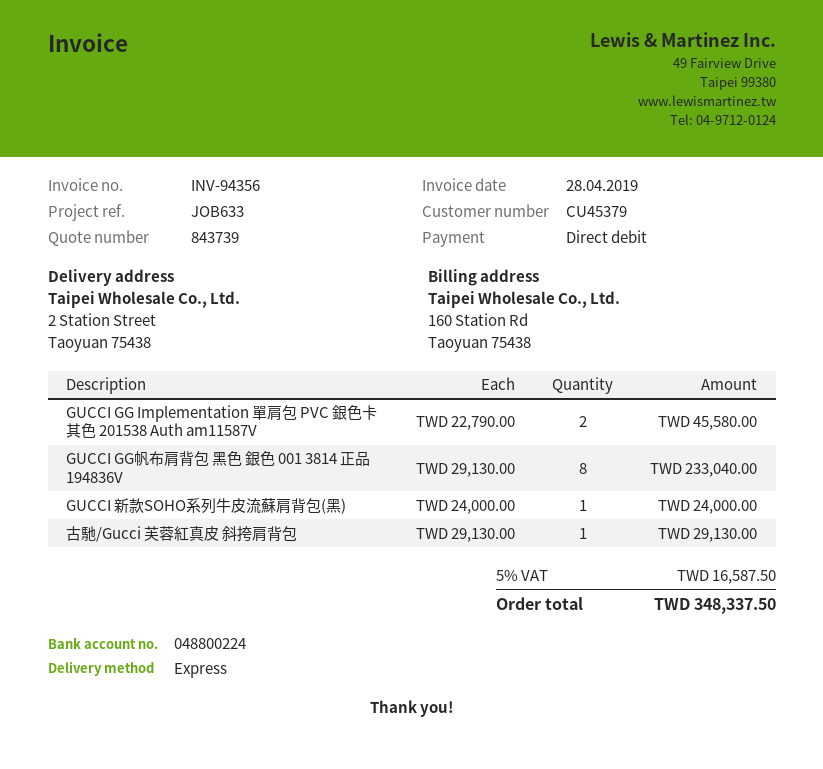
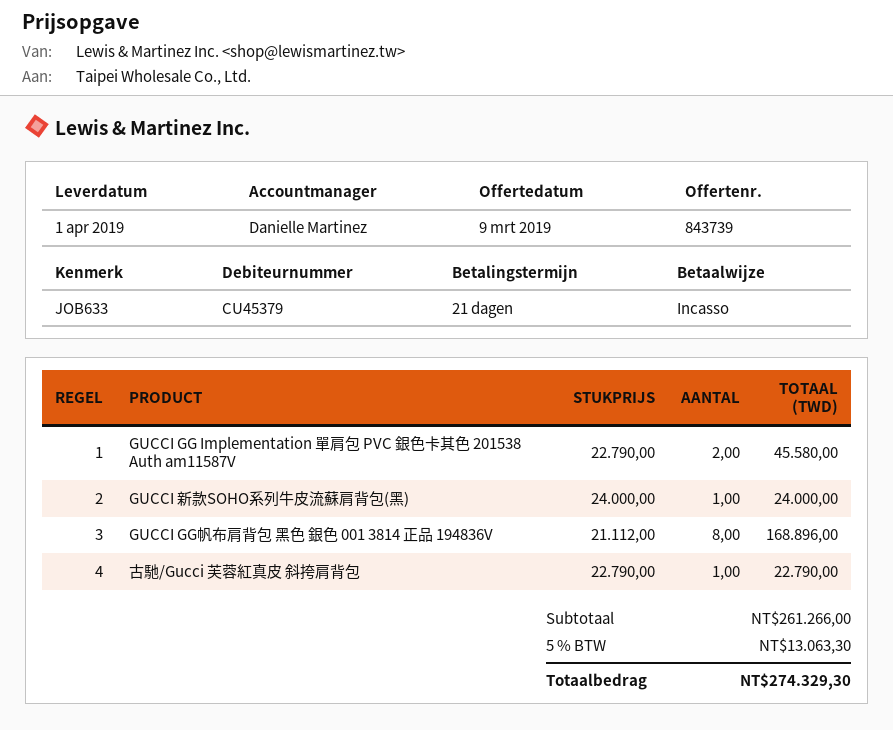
GUCCI GG帆布肩背包 黑色 銀色 001 3814 正品 194836V: 8 x 29130.00 = 233040.00 -> 8 x 21112.00 = 168896.00
古馳/Gucci 芙蓉紅真皮 斜挎肩背包: 1 x 29130.00 = 29130.00 -> 1 x 22790.00 = 22790.00
tax: 5% = 16587.50 -> 5% = 13063.30
total: 348337.50 -> 274329.30

